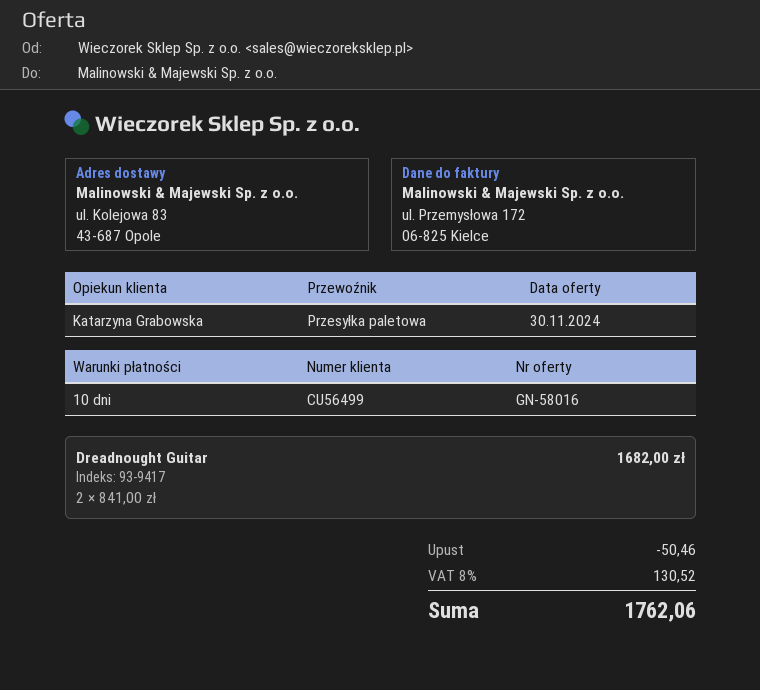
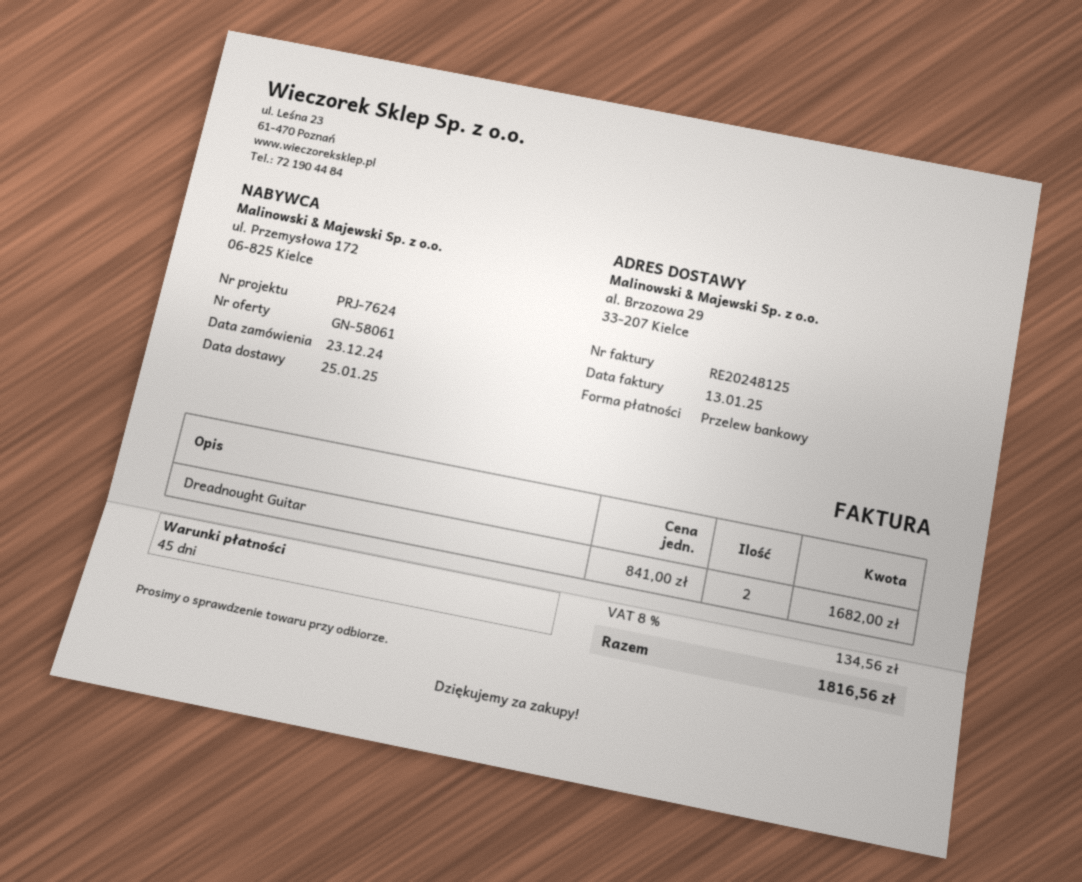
quote number: GN-58016 -> GN-58061
payment terms: 10 days -> 45 days
ship to: ul. Kolejowa 83, 43-687 Opole -> al. Brzozowa 29, 33-207 Kielce
discount: 50.46 -> none
tax: 8% = 130.52 -> 8% = 134.56
total: 1762.06 -> 1816.56

